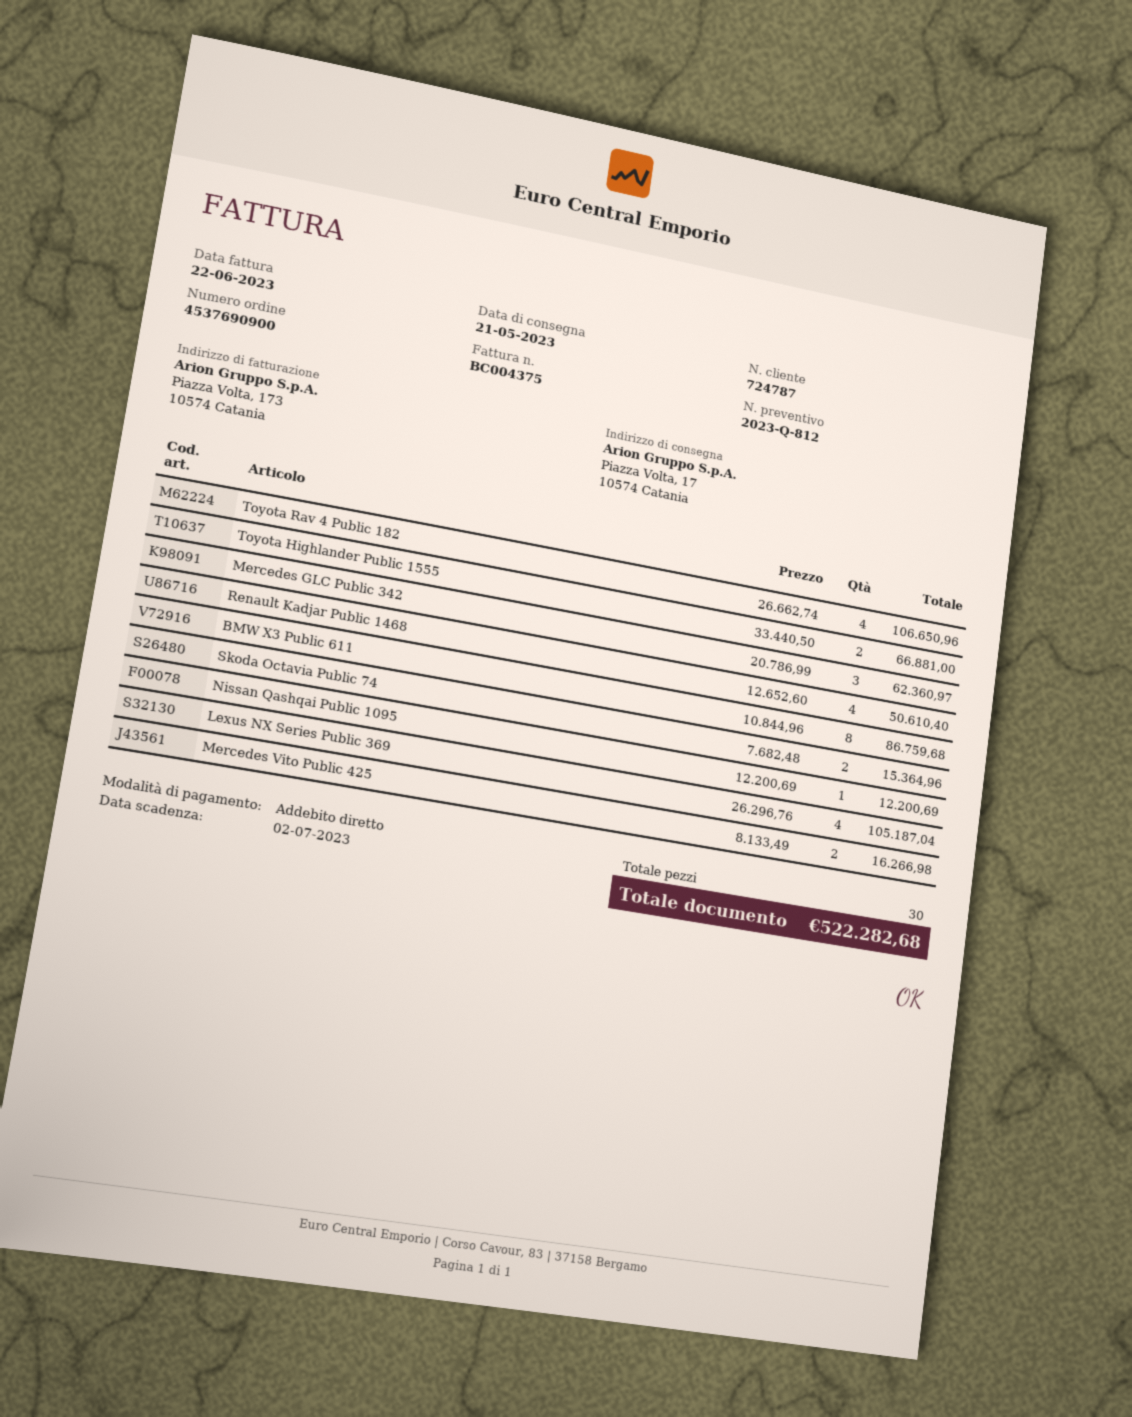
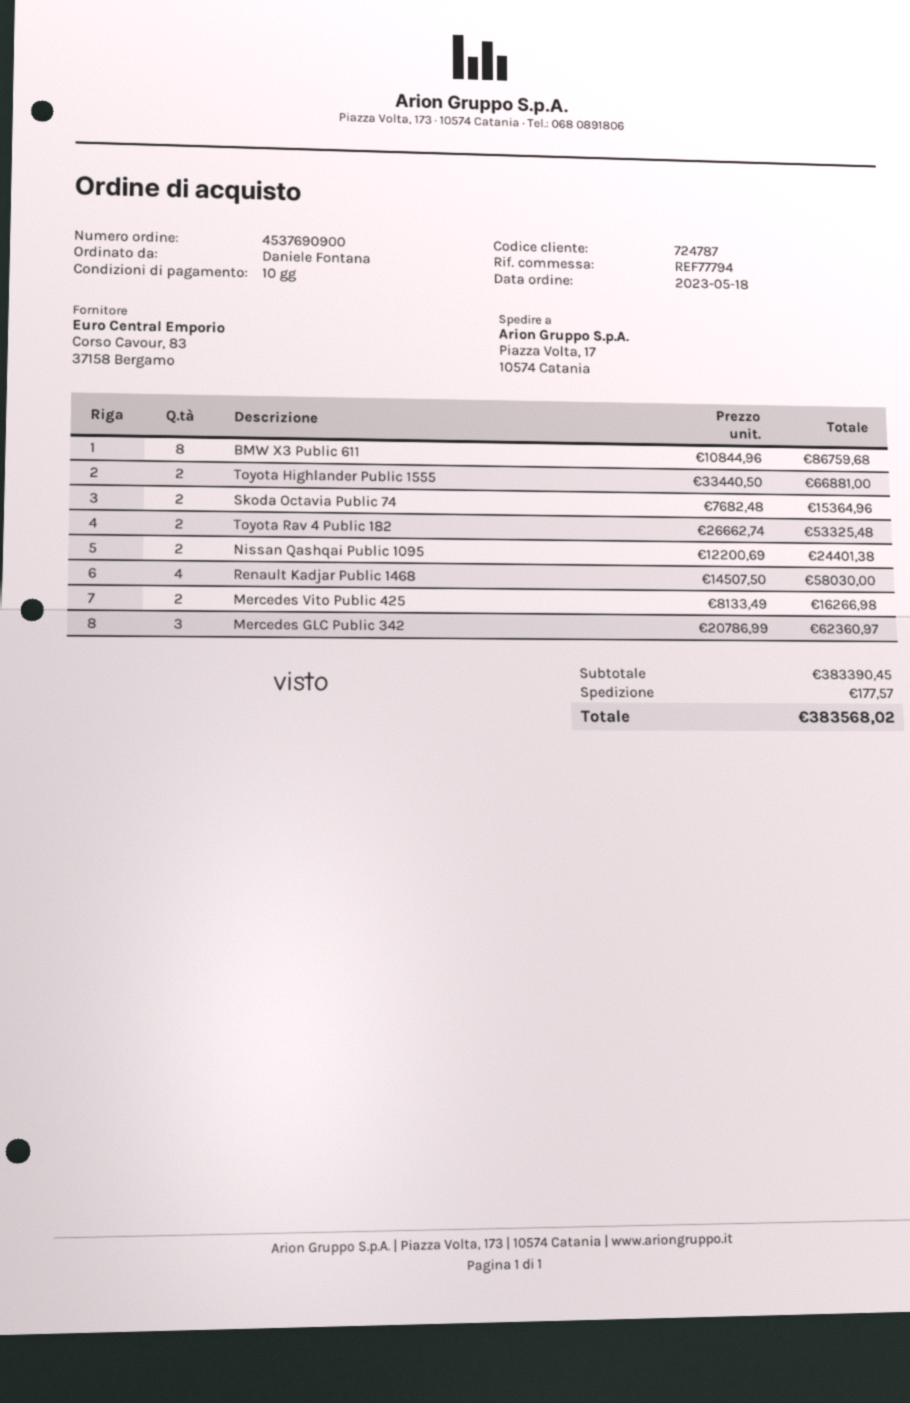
Toyota Rav 4 Public 182: 4 x 26662.74 = 106650.96 -> 2 x 26662.74 = 53325.48
Renault Kadjar Public 1468: 4 x 12652.60 = 50610.40 -> 4 x 14507.50 = 58030.00
Nissan Qashqai Public 1095: 1 x 12200.69 = 12200.69 -> 2 x 12200.69 = 24401.38
Lexus NX Series Public 369: 4 x 26296.76 = 105187.04 -> none
shipping: none -> 177.57
total: 522282.68 -> 383568.02

